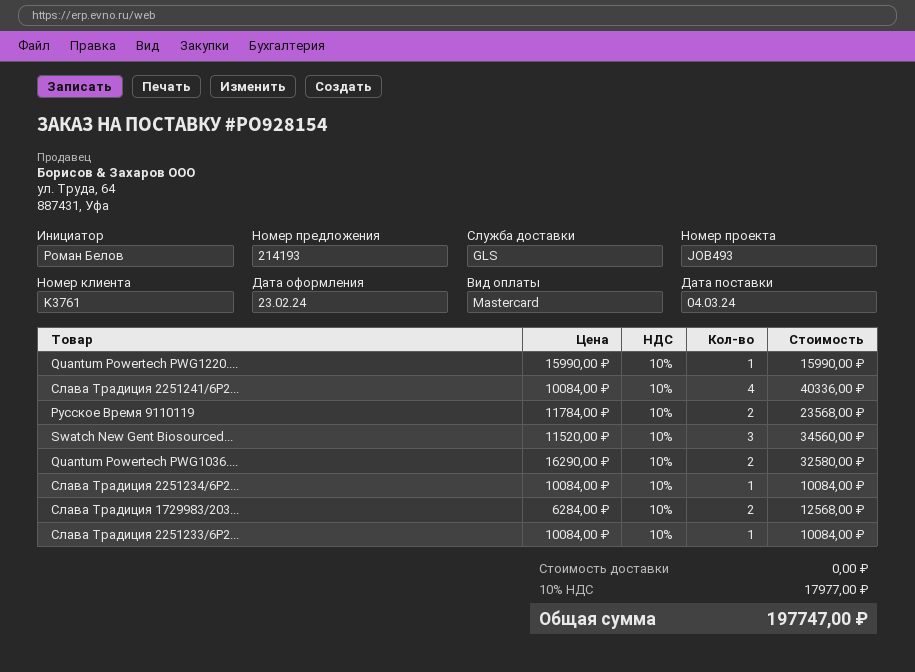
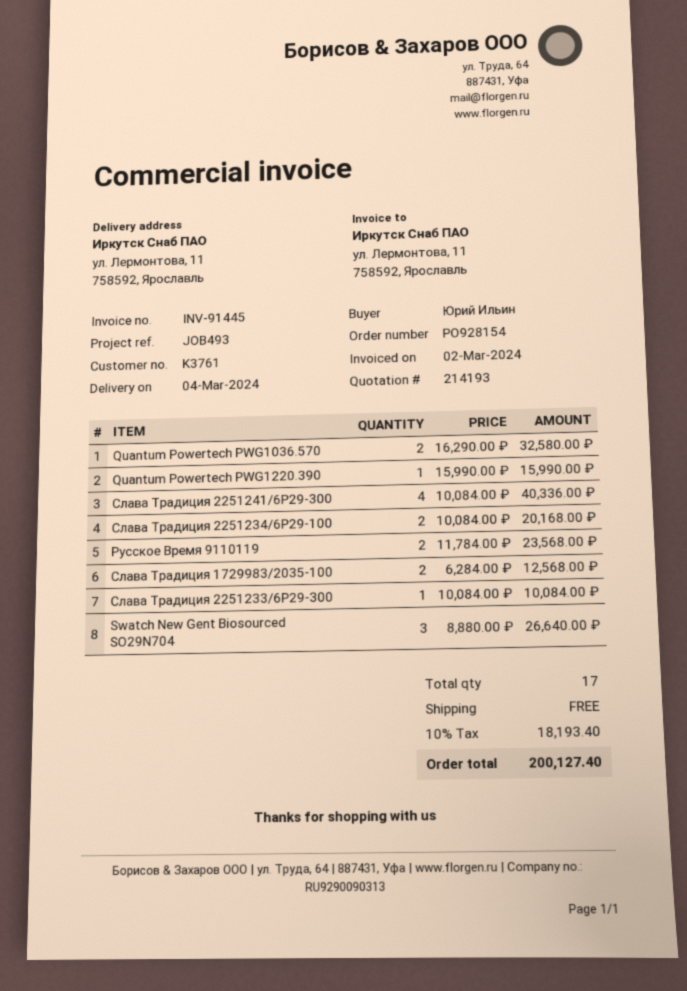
ordered by: Роман Белов -> Юрий Ильин
Swatch New Gent Biosourced...: 3 x 11520.00 = 34560.00 -> 3 x 8880.00 = 26640.00
Слава Традиция 2251234/6Р2...: 1 x 10084.00 = 10084.00 -> 2 x 10084.00 = 20168.00
tax: 10% = 17977.00 -> 10% = 18193.40
total: 197747.00 -> 200127.40

